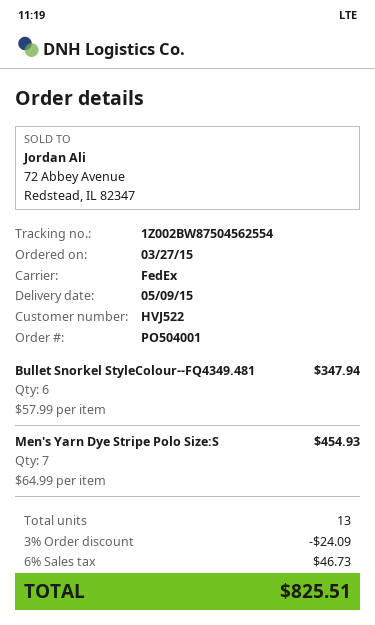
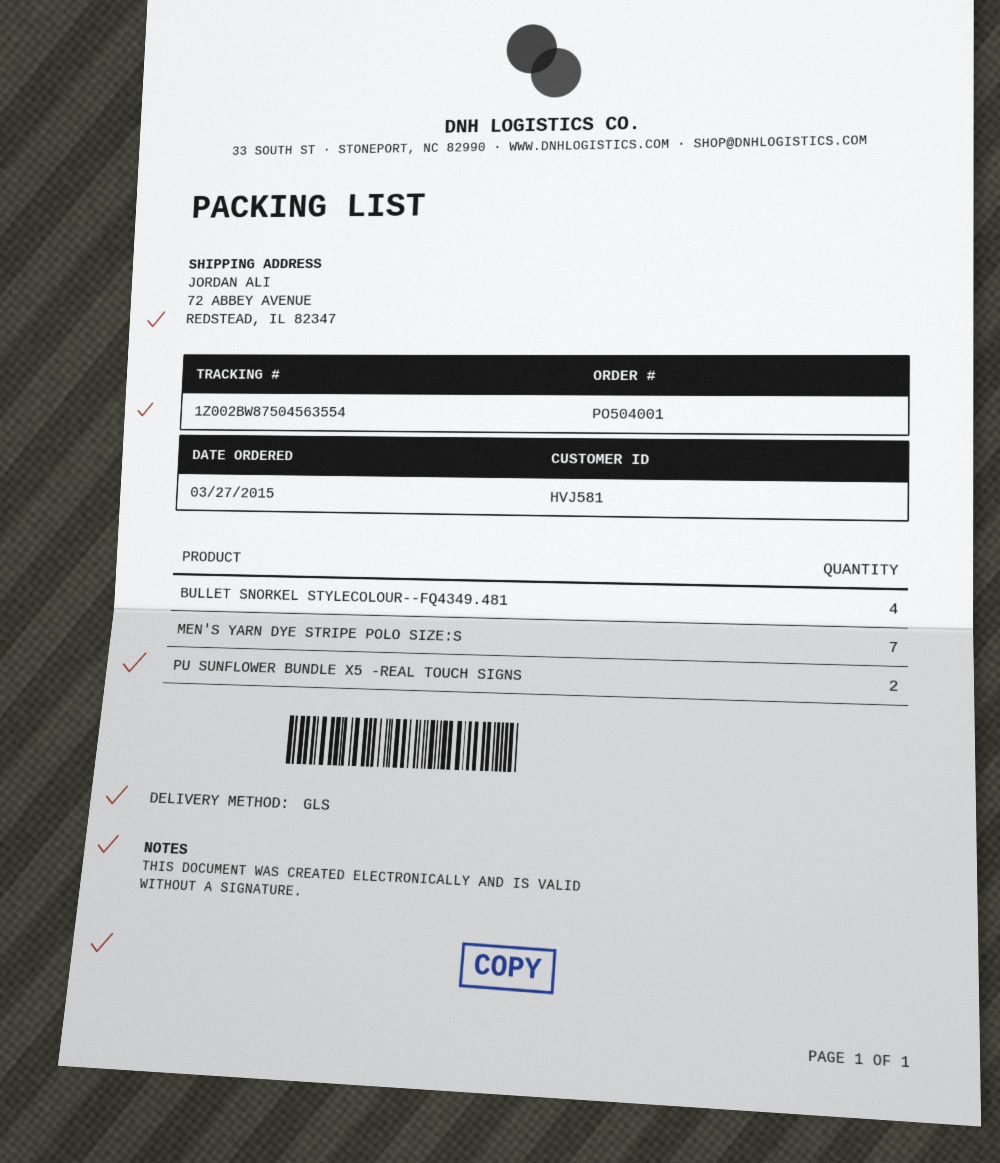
customer number: HVJ522 -> HVJ581
shipping method: FedEx -> GLS
tracking number: 1Z002BW87504562554 -> 1Z002BW87504563554
Bullet Snorkel StyleColour--FQ4349.481: 6 -> 4
PU SUNFLOWER BUNDLE X5 -REAL TOUCH SIGNS: none -> 2

